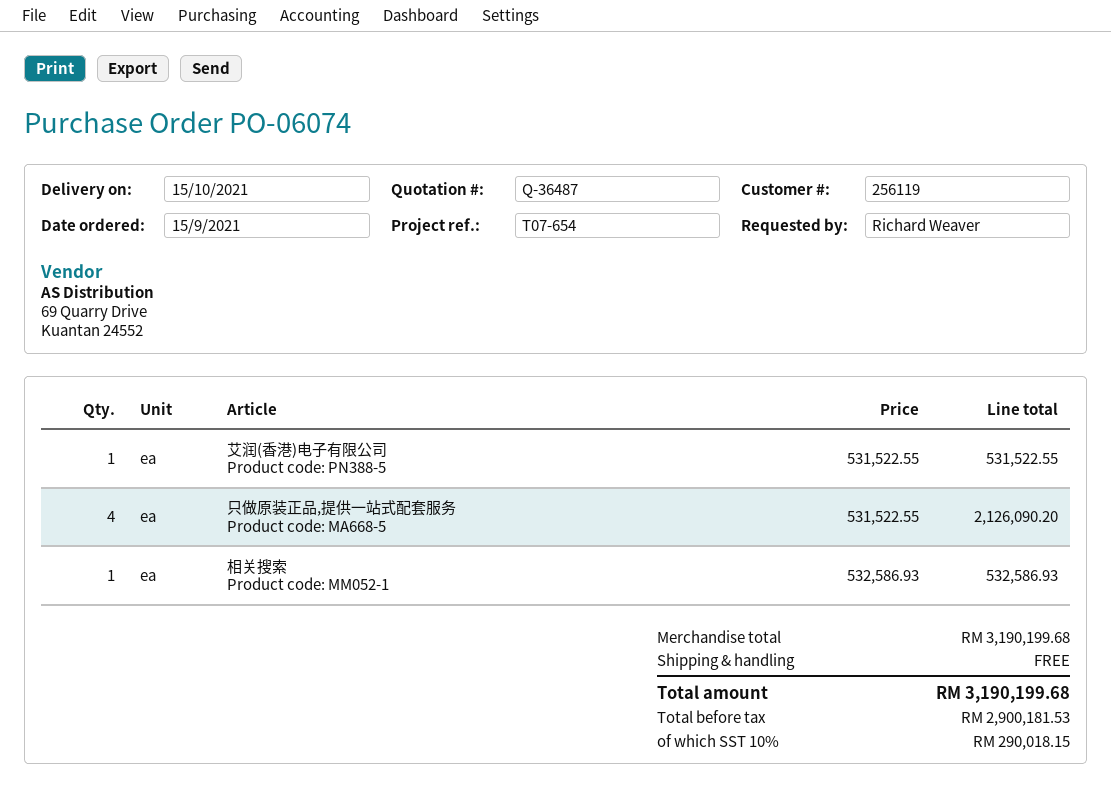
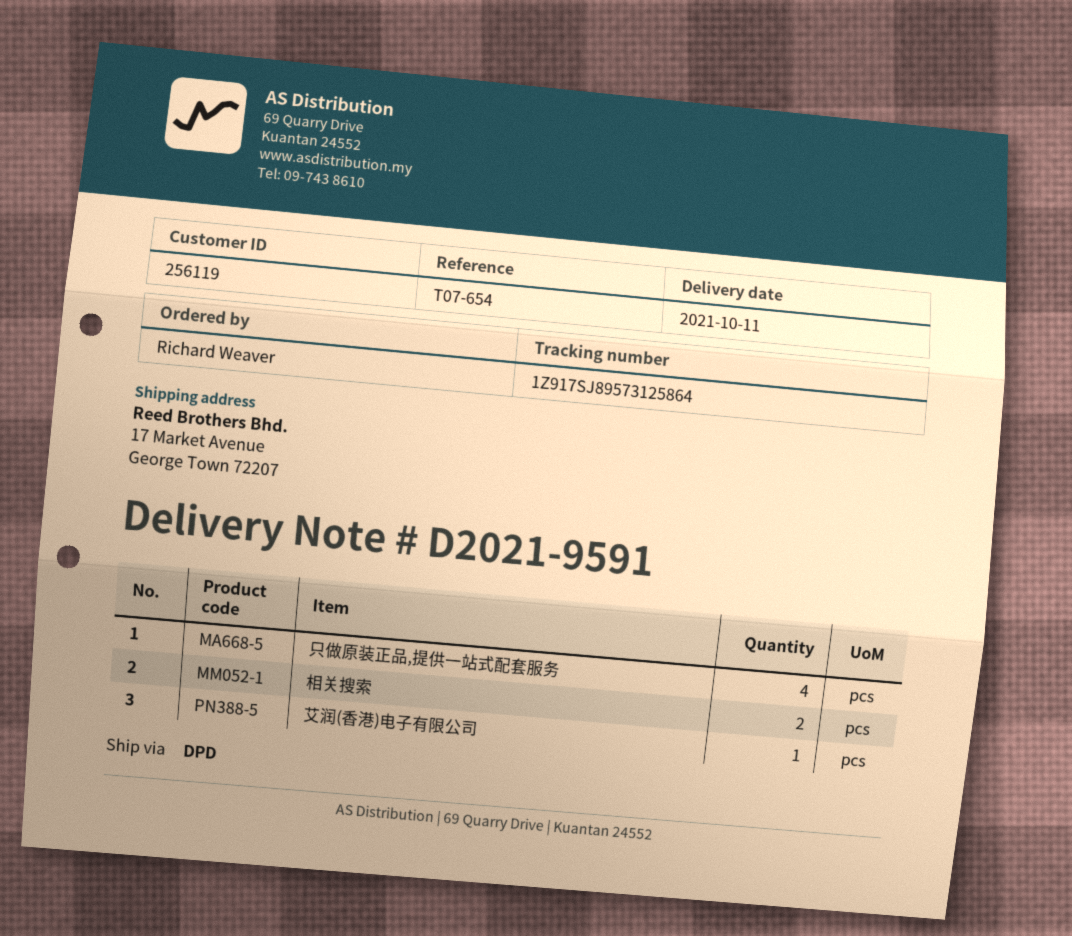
delivery date: 2021-10-15 -> 2021-10-11
相关搜索: 1 -> 2

